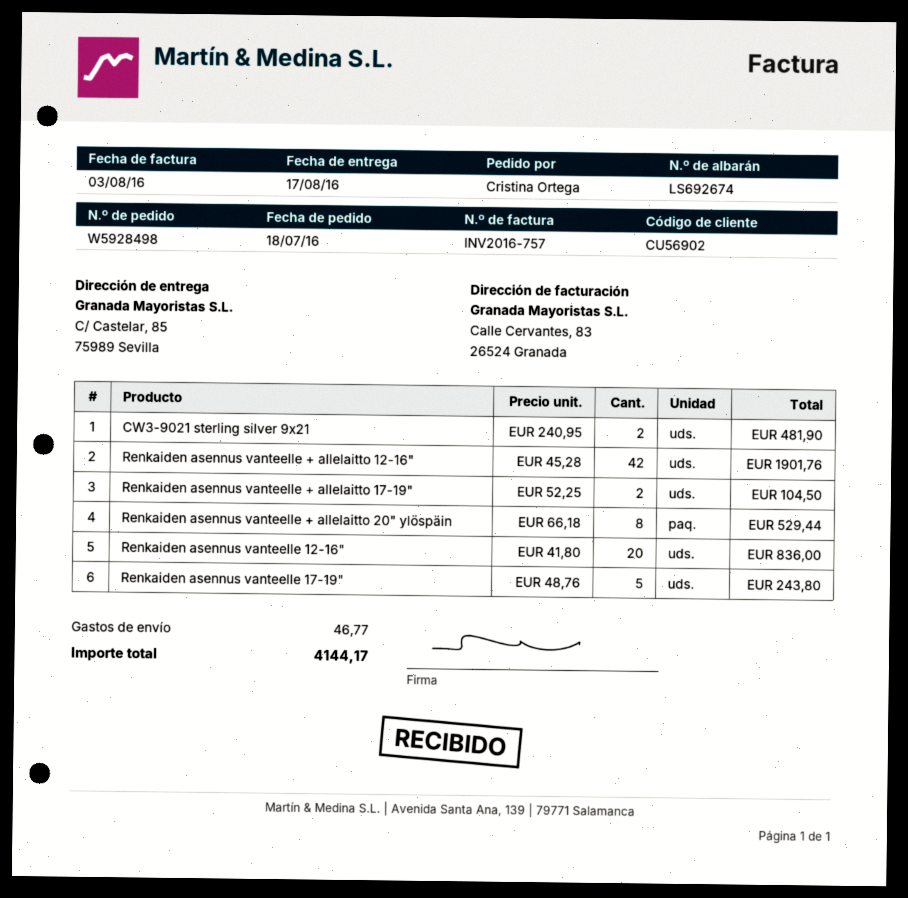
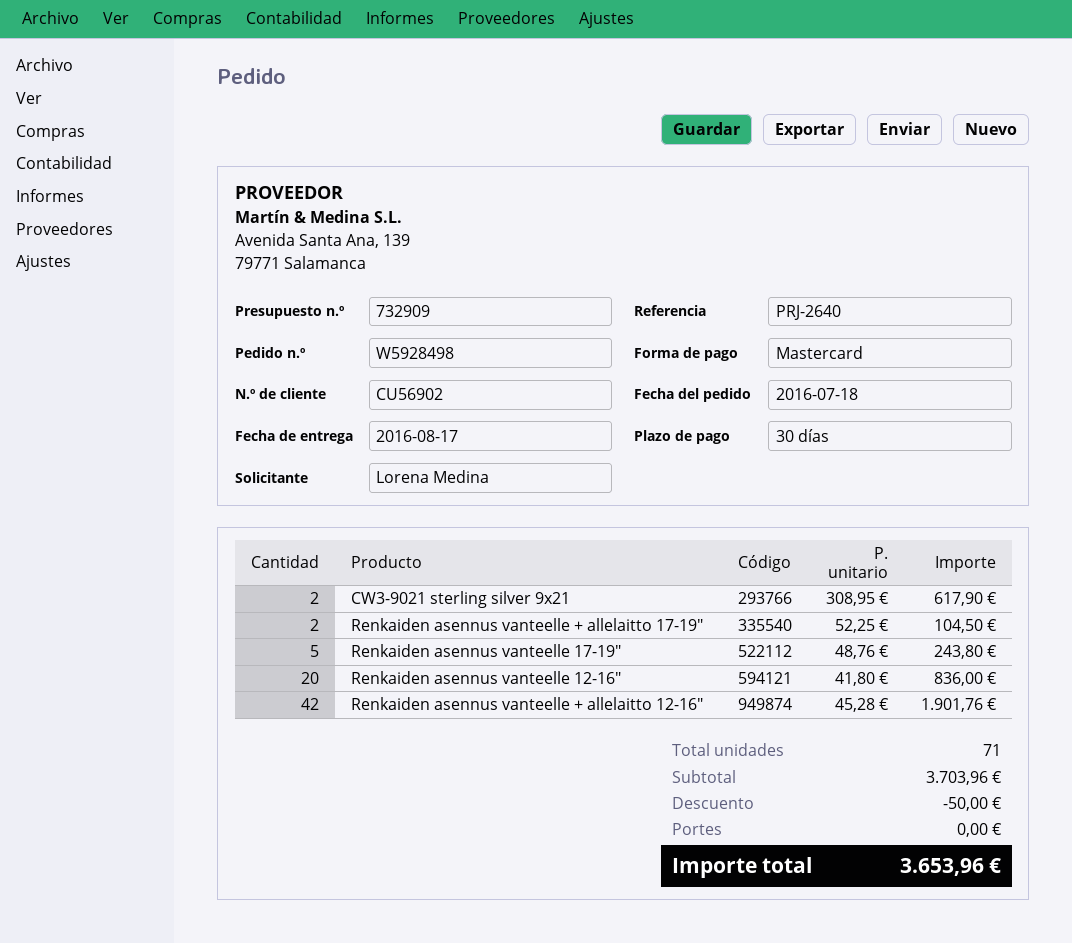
ordered by: Cristina Ortega -> Lorena Medina
CW3-9021 sterling silver 9x21: 2 x 240.95 = 481.90 -> 2 x 308.95 = 617.90
Renkaiden asennus vanteelle + allelaitto 20" ylöspäin: 8 x 66.18 = 529.44 -> none
discount: none -> 50.00
shipping: 46.77 -> 0.00
total: 4144.17 -> 3653.96

